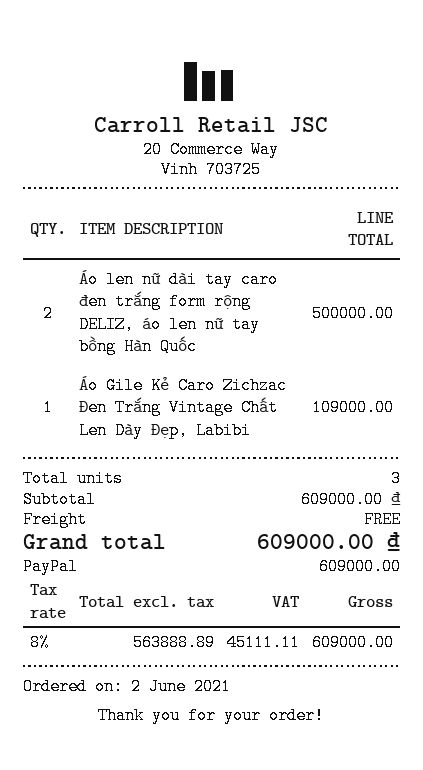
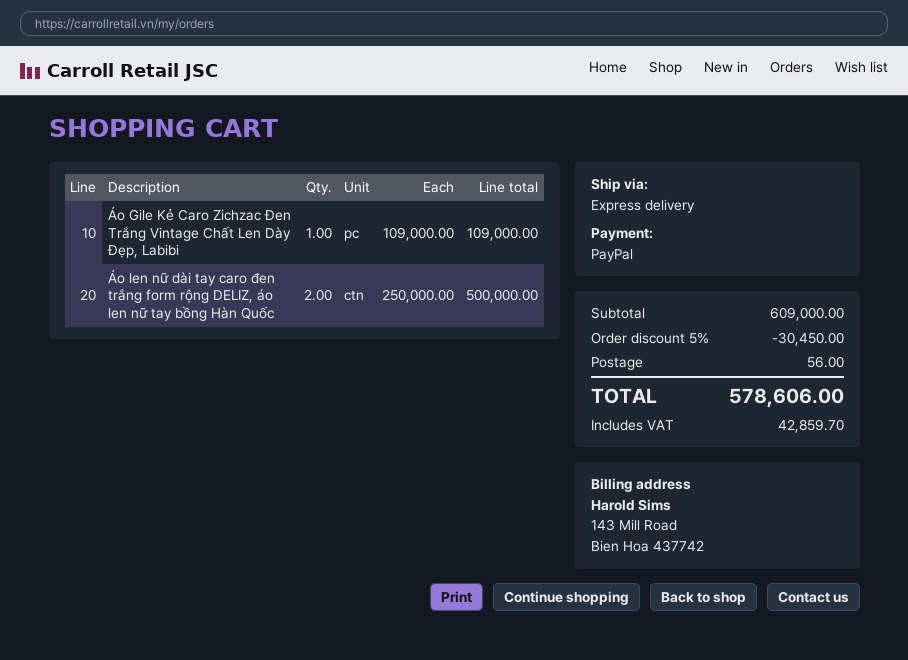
discount: none -> 5% = 30450.00
shipping: 0.00 -> 56.00
tax: 45111.11 -> 42859.70
total: 609000.00 -> 578606.00

